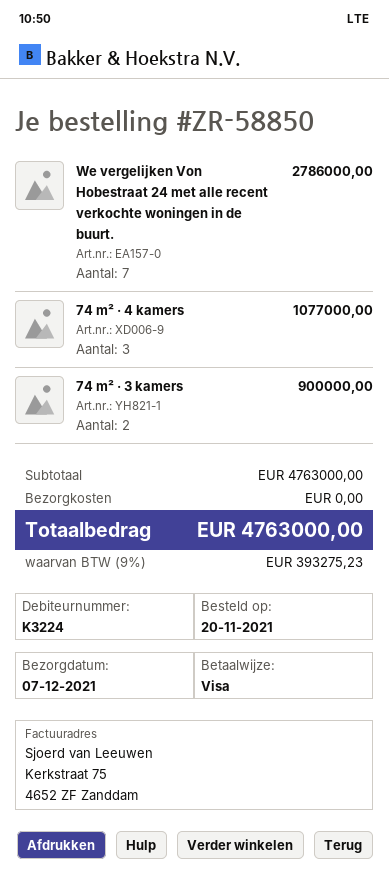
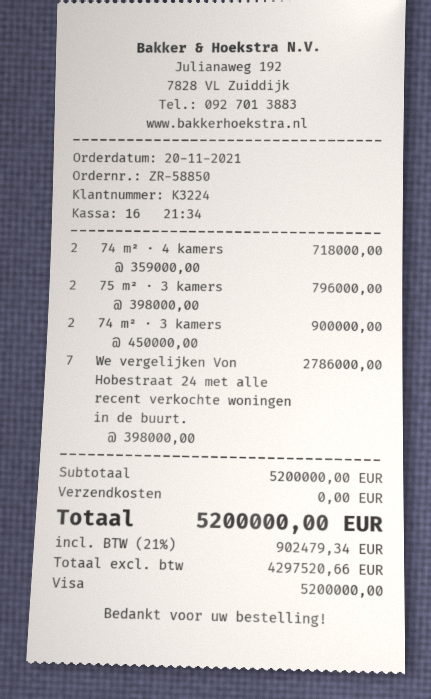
74 m² · 4 kamers: 3 for 1077000.00 -> 2 for 718000.00
75 m² · 3 kamers: none -> 2 for 796000.00
subtotal: 4763000.00 -> 5200000.00
tax: 9% = 393275.23 -> 21% = 902479.34
total: 4763000.00 -> 5200000.00

